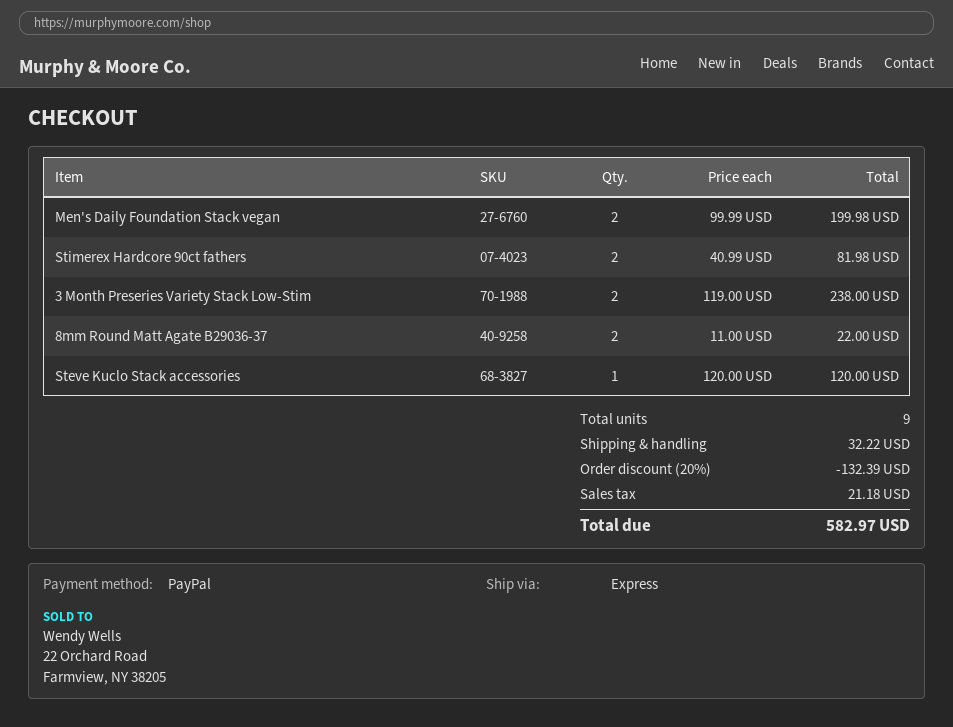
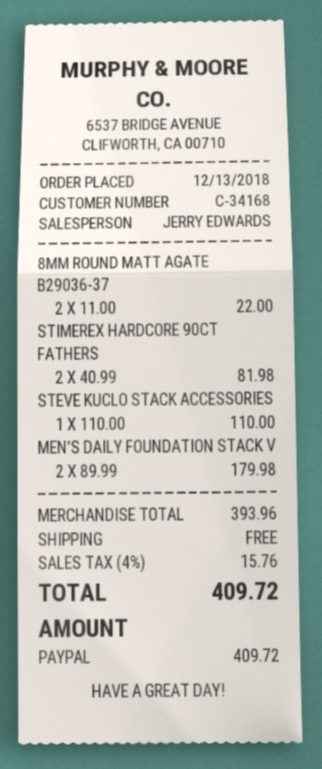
Men's Daily Foundation Stack vegan: 2 x 99.99 = 199.98 -> 2 x 89.99 = 179.98
3 Month Preseries Variety Stack Low-Stim: 2 x 119.00 = 238.00 -> none
Steve Kuclo Stack accessories: 1 x 120.00 = 120.00 -> 1 x 110.00 = 110.00
discount: 20% = 132.39 -> none
shipping: 32.22 -> 0.00
tax: 21.18 -> 15.76
total: 582.97 -> 409.72

